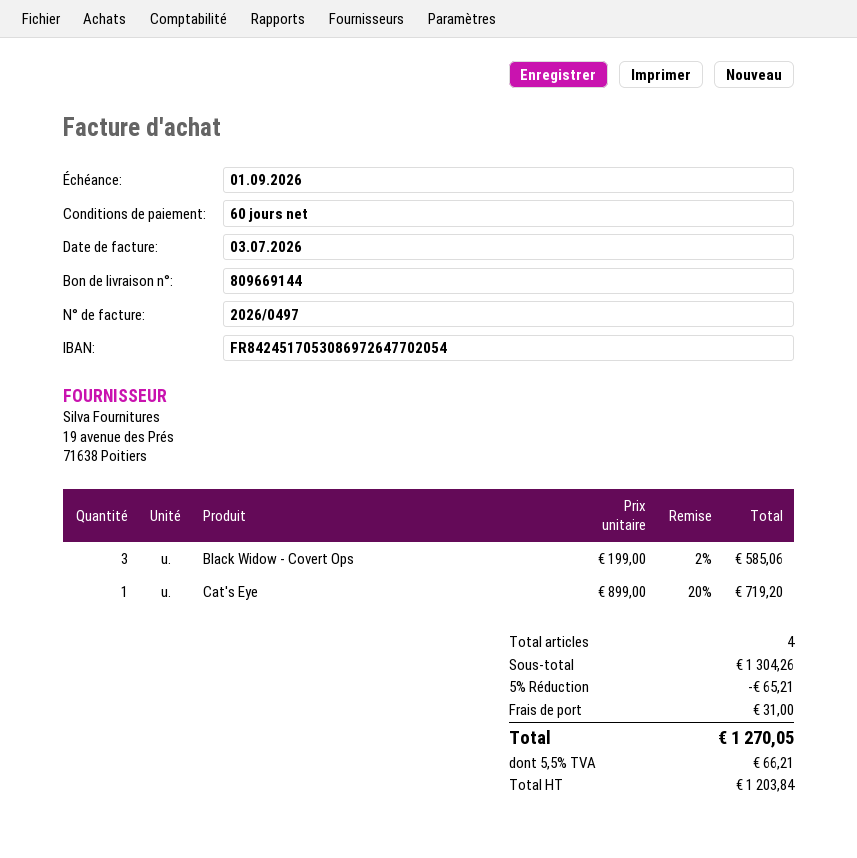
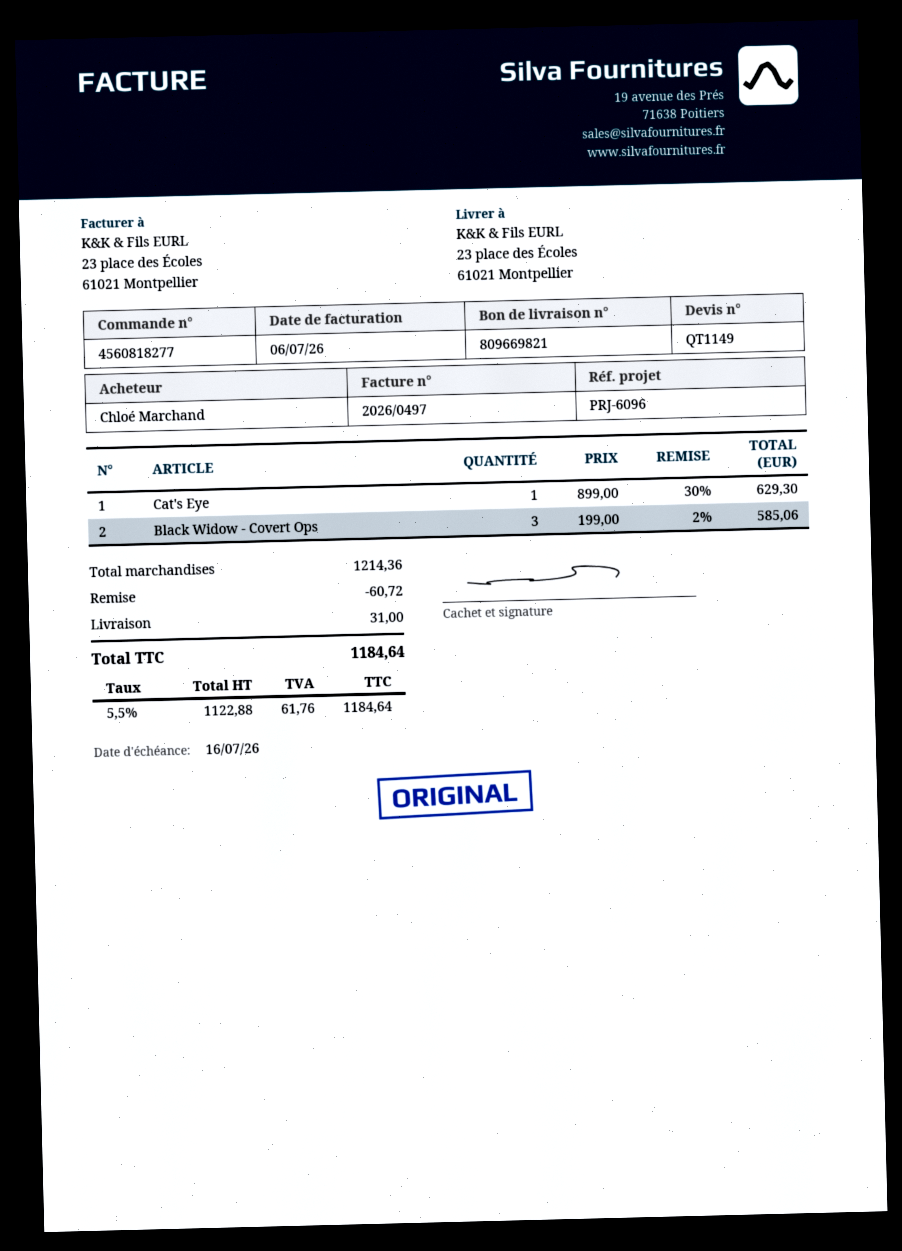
delivery note number: 809669144 -> 809669821
invoice date: 2026-07-03 -> 2026-07-06
due date: 2026-09-01 -> 2026-07-16
Cat's Eye: 1 x 899.00 - 20% = 719.20 -> 1 x 899.00 - 30% = 629.30
subtotal: 1304.26 -> 1214.36
discount: 65.21 -> 60.72
net: 1203.84 -> 1122.88
tax: 5.5% = 66.21 -> 5.5% = 61.76
total: 1270.05 -> 1184.64

